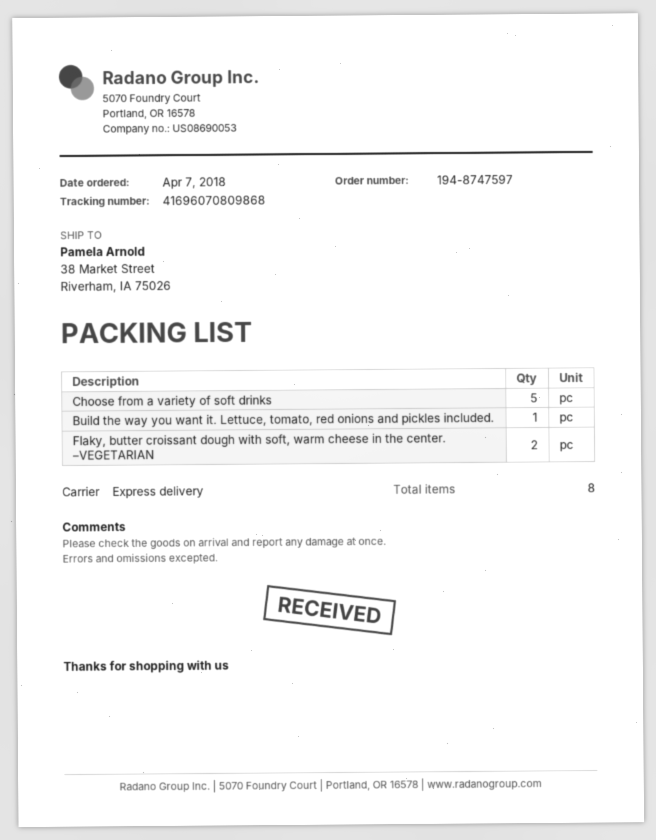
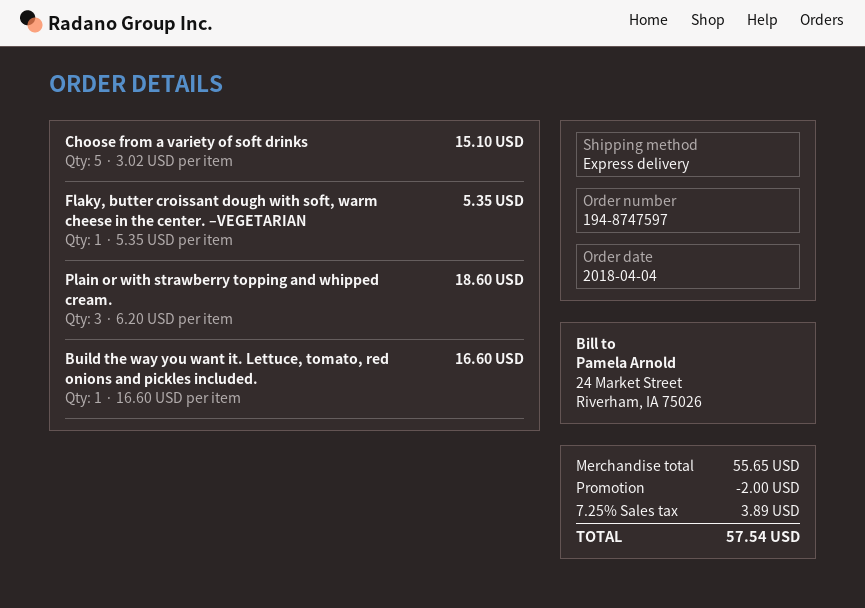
order date: 2018-04-07 -> 2018-04-04
Flaky, butter croissant dough with soft, warm cheese in the center. –VEGETARIAN: 2 -> 1
Plain or with strawberry topping and whipped cream.: none -> 3

